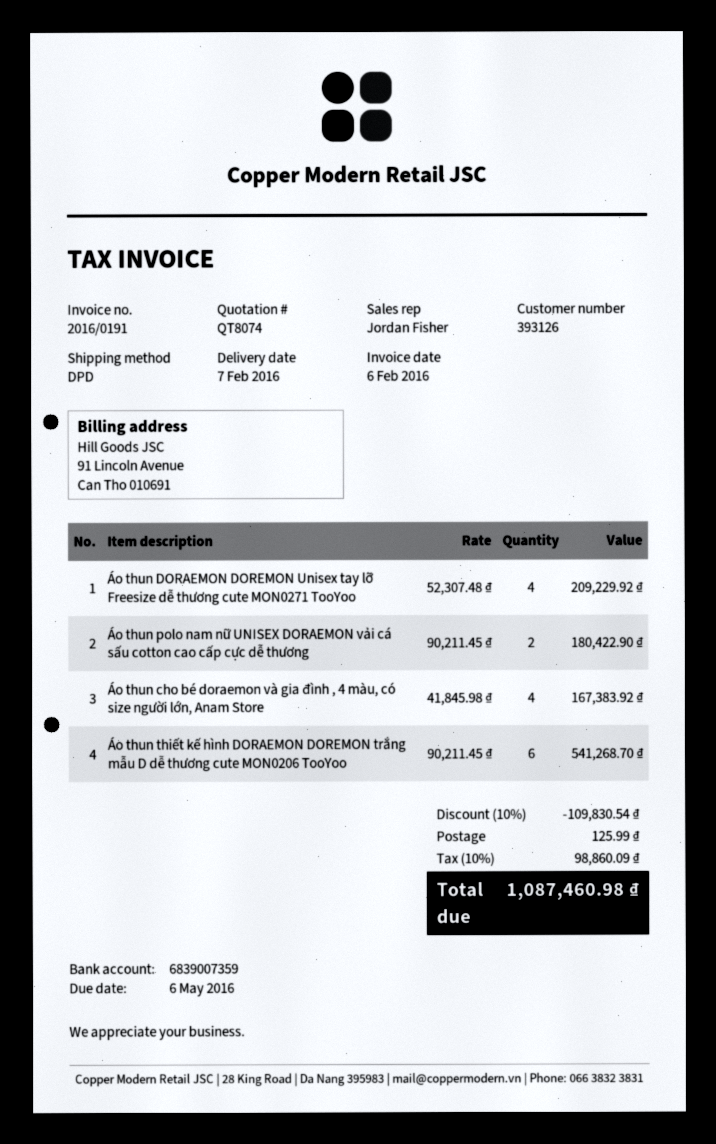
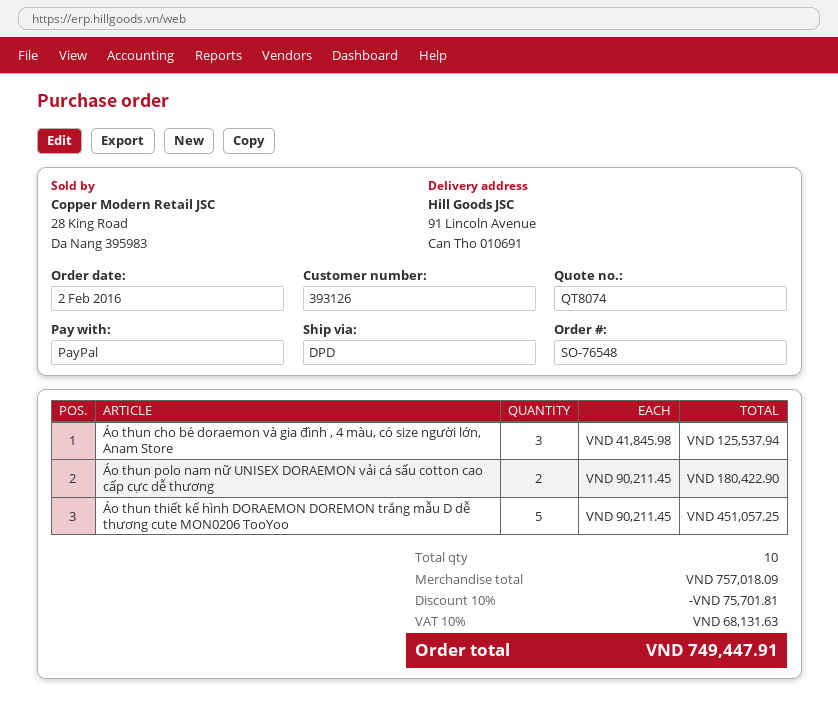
Áo thun DORAEMON DOREMON Unisex tay lỡ Freesize dễ thương cute MON0271 TooYoo: 4 x 52307.48 = 209229.92 -> none
Áo thun cho bé doraemon và gia đình , 4 màu, có size người lớn, Anam Store: 4 x 41845.98 = 167383.92 -> 3 x 41845.98 = 125537.94
Áo thun thiết kế hình DORAEMON DOREMON trắng mẫu D dễ thương cute MON0206 TooYoo: 6 x 90211.45 = 541268.70 -> 5 x 90211.45 = 451057.25
discount: 10% = 109830.54 -> 10% = 75701.81
shipping: 125.99 -> none
tax: 10% = 98860.09 -> 10% = 68131.63
total: 1087460.98 -> 749447.91

